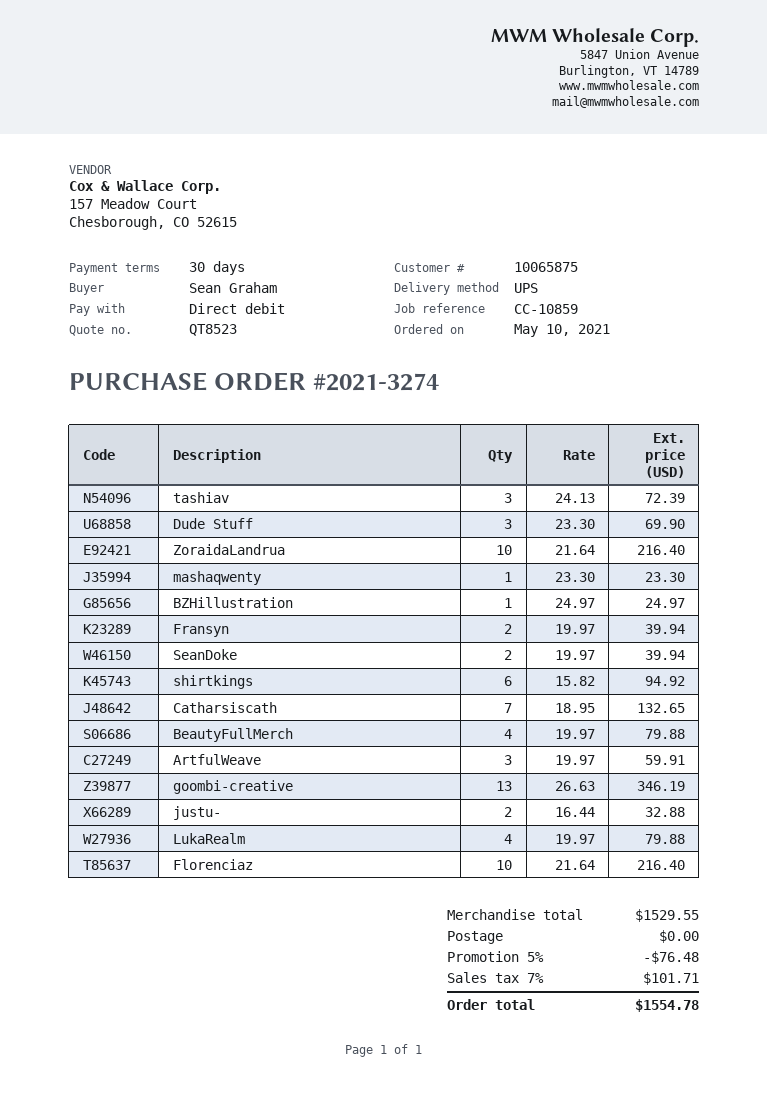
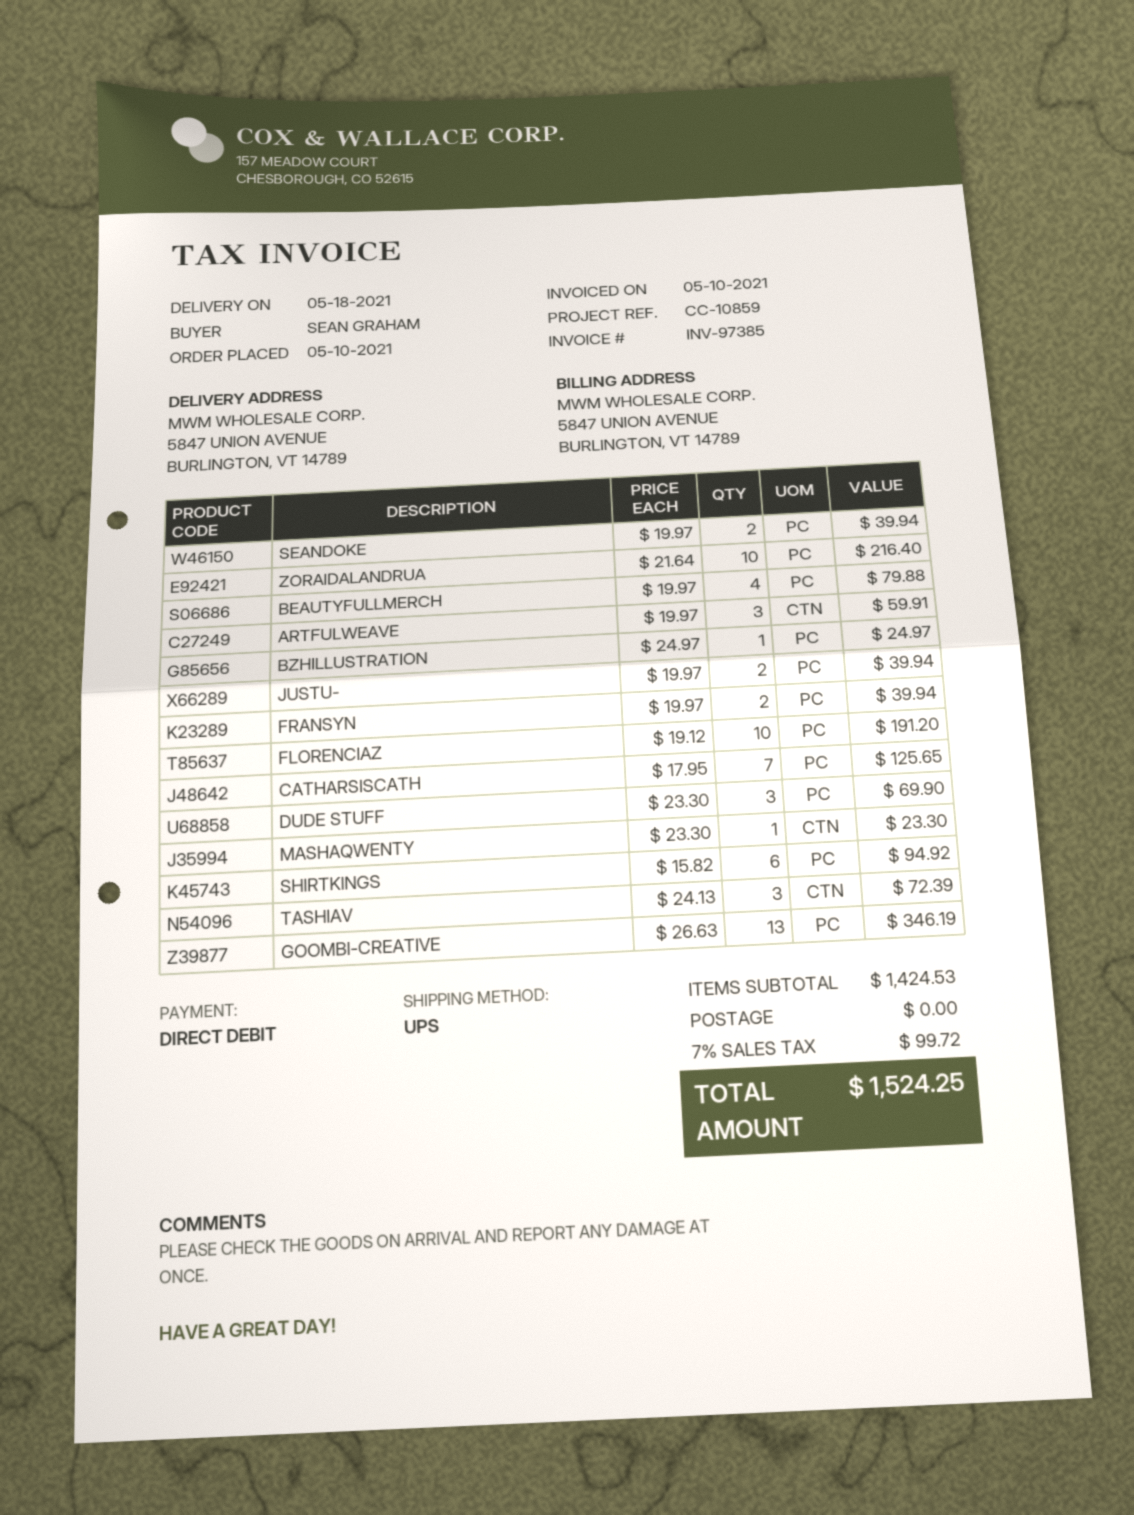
Catharsiscath: 7 x 18.95 = 132.65 -> 7 x 17.95 = 125.65
justu-: 2 x 16.44 = 32.88 -> 2 x 19.97 = 39.94
LukaRealm: 4 x 19.97 = 79.88 -> none
Florenciaz: 10 x 21.64 = 216.40 -> 10 x 19.12 = 191.20
subtotal: 1529.55 -> 1424.53
discount: 5% = 76.48 -> none
tax: 7% = 101.71 -> 7% = 99.72
total: 1554.78 -> 1524.25

